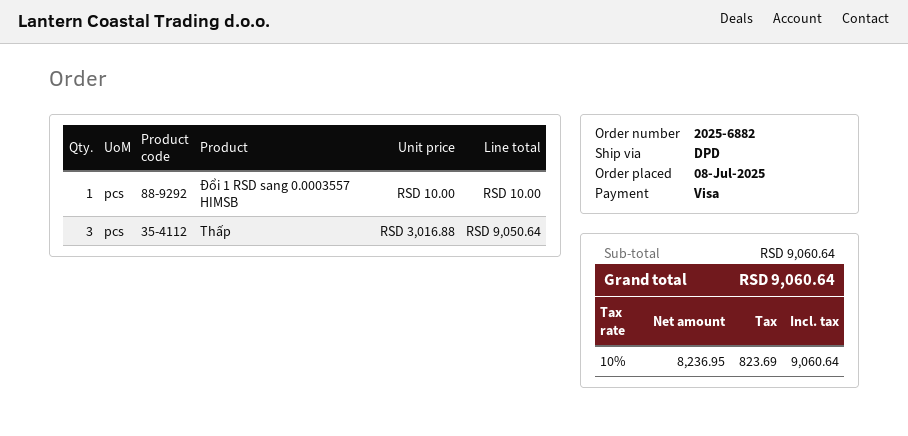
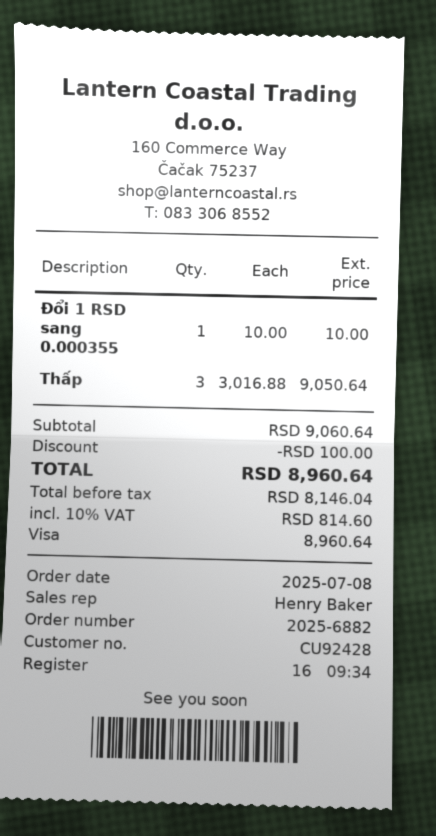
discount: none -> 100.00
net: 8236.95 -> 8146.04
tax: 10% = 823.69 -> 10% = 814.60
total: 9060.64 -> 8960.64

